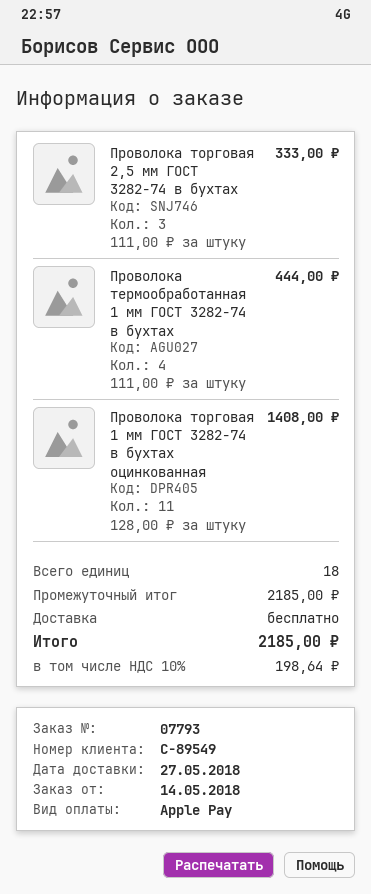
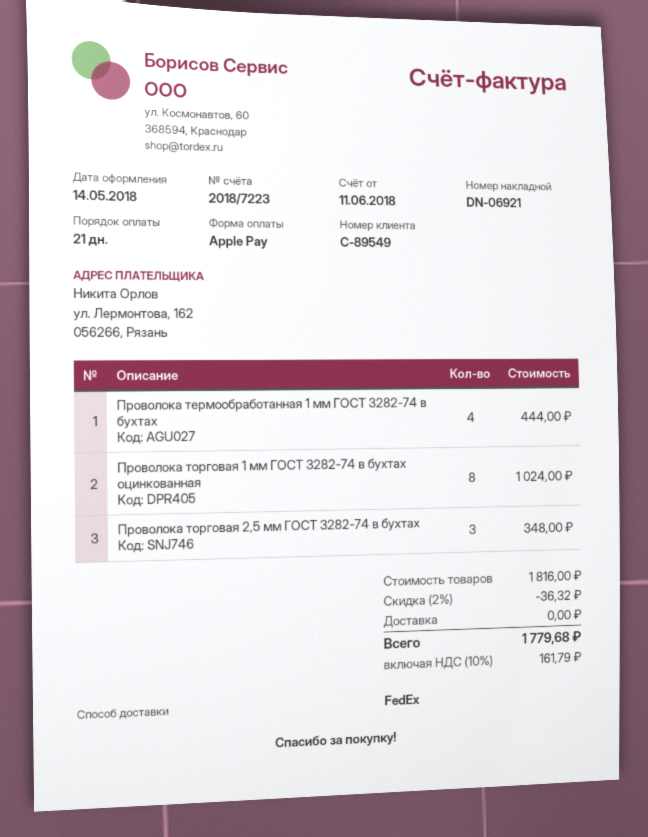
Проволока торговая 2,5 мм ГОСТ 3282-74 в бухтах: 3 for 333.00 -> 3 for 348.00
Проволока торговая 1 мм ГОСТ 3282-74 в бухтах оцинкованная: 11 for 1408.00 -> 8 for 1024.00
subtotal: 2185.00 -> 1816.00
discount: none -> 2% = 36.32
tax: 10% = 198.64 -> 10% = 161.79
total: 2185.00 -> 1779.68

